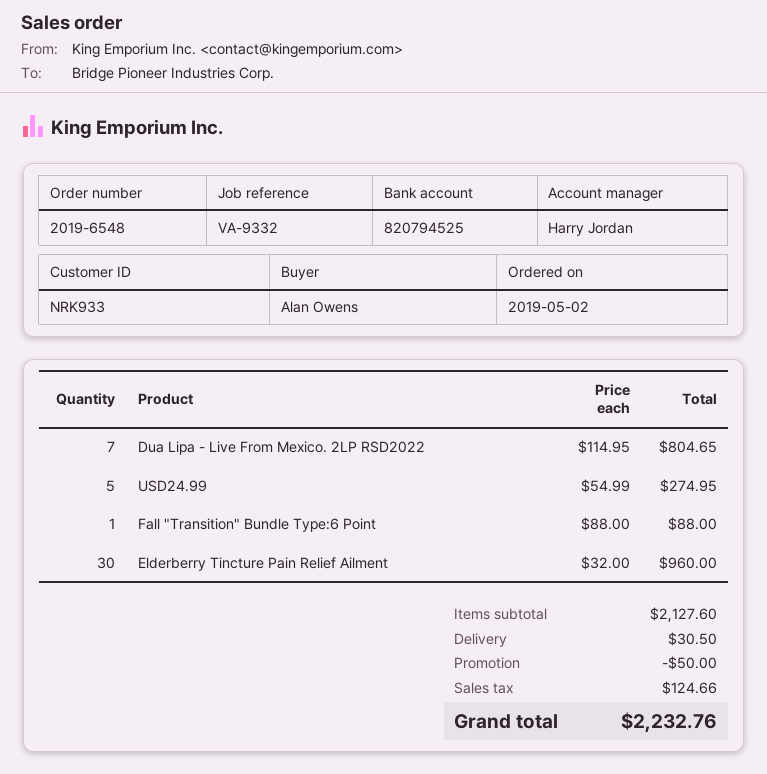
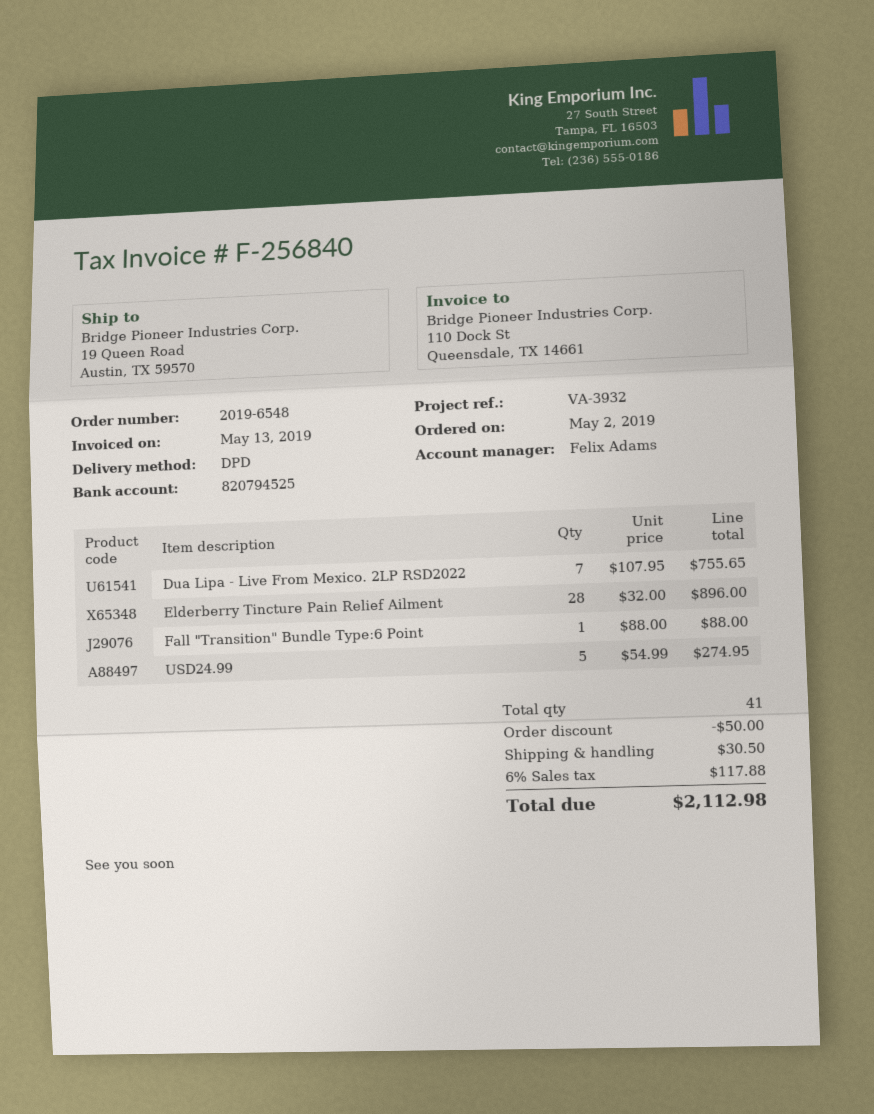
reference: VA-9332 -> VA-3932
sales rep: Harry Jordan -> Felix Adams
Dua Lipa - Live From Mexico. 2LP RSD2022: 7 x 114.95 = 804.65 -> 7 x 107.95 = 755.65
Elderberry Tincture Pain Relief Ailment: 30 x 32.00 = 960.00 -> 28 x 32.00 = 896.00
tax: 124.66 -> 117.88
total: 2232.76 -> 2112.98

